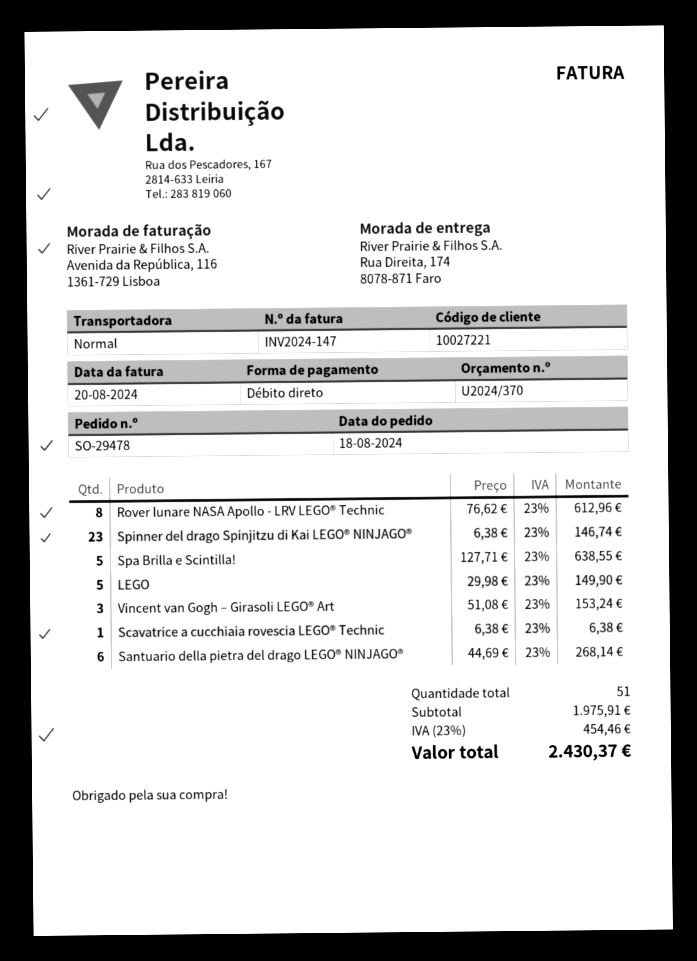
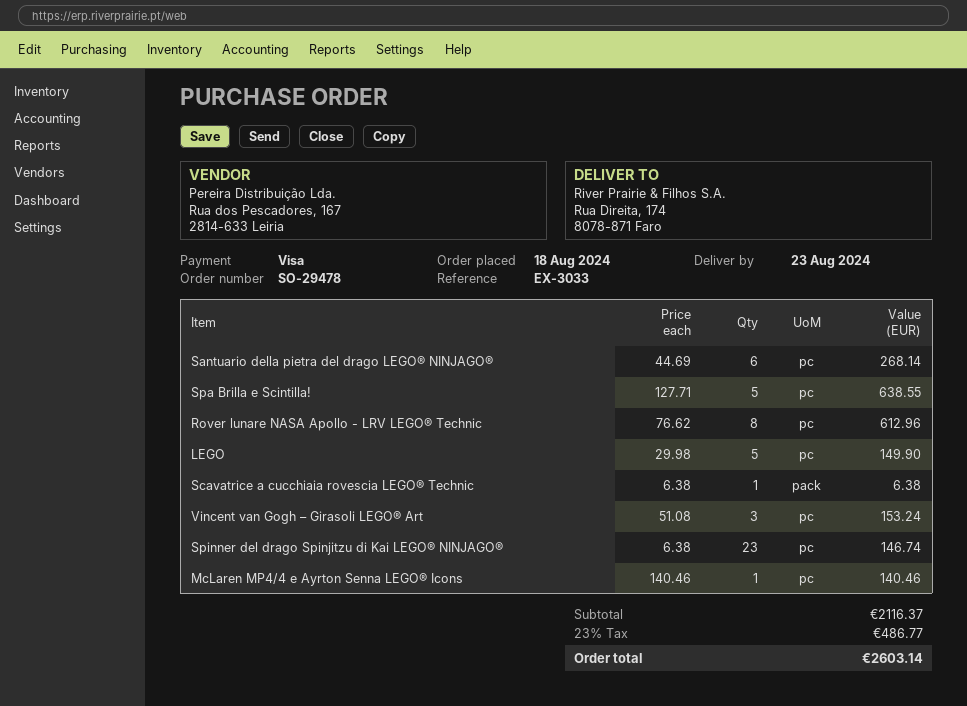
payment method: direct debit -> Visa
McLaren MP4/4 e Ayrton Senna LEGO® Icons: none -> 1 x 140.46 = 140.46
subtotal: 1975.91 -> 2116.37
tax: 23% = 454.46 -> 23% = 486.77
total: 2430.37 -> 2603.14

